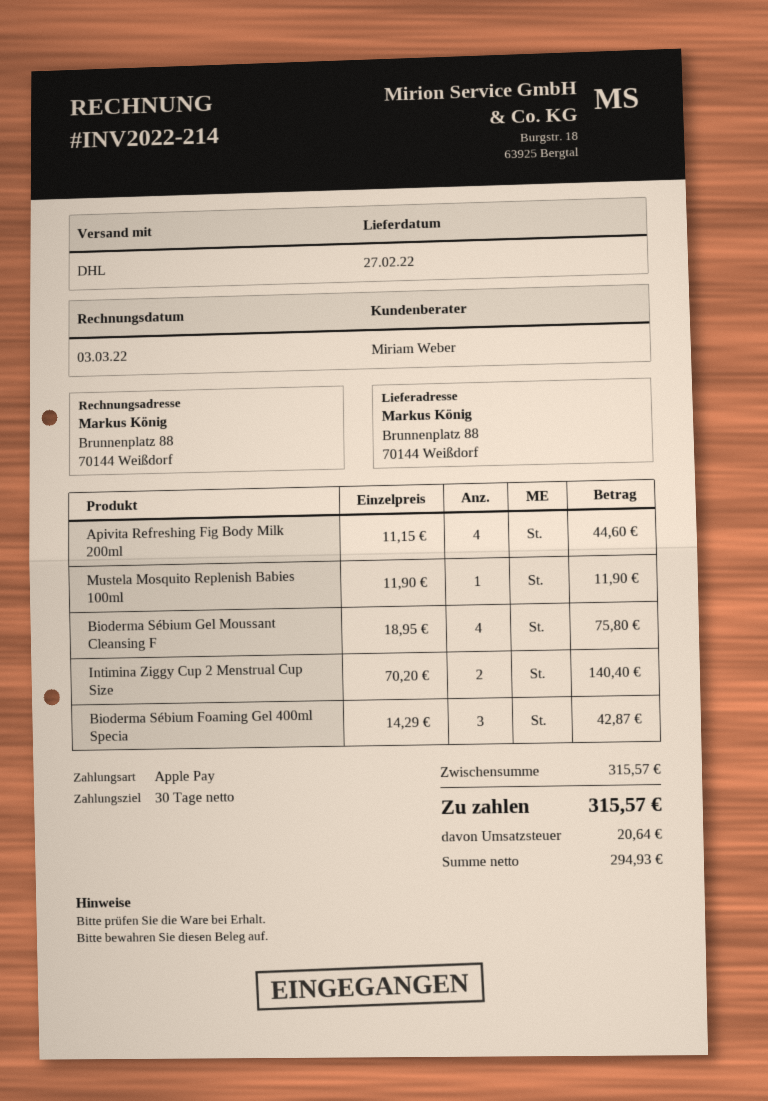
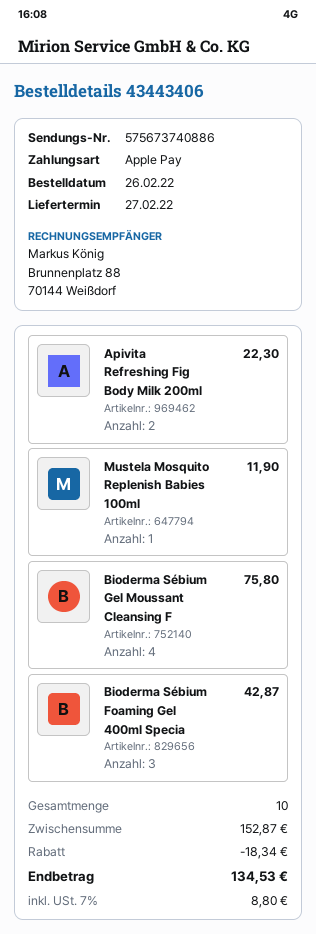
Apivita Refreshing Fig Body Milk 200ml: 4 for 44.60 -> 2 for 22.30
Intimina Ziggy Cup 2 Menstrual Cup Size: 2 for 140.40 -> none
subtotal: 315.57 -> 152.87
discount: none -> 18.34
tax: 20.64 -> 8.80
total: 315.57 -> 134.53

